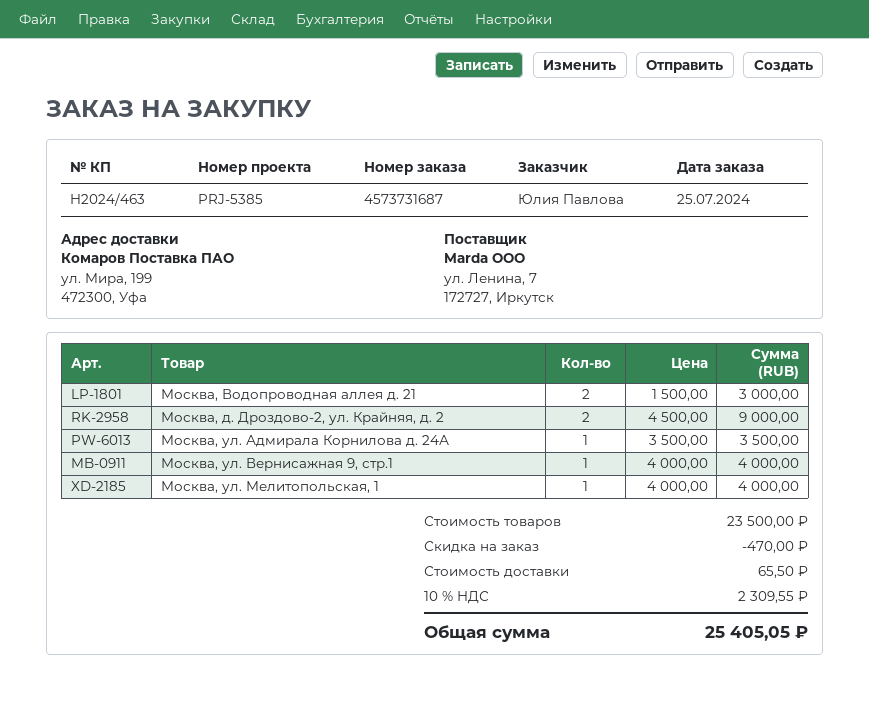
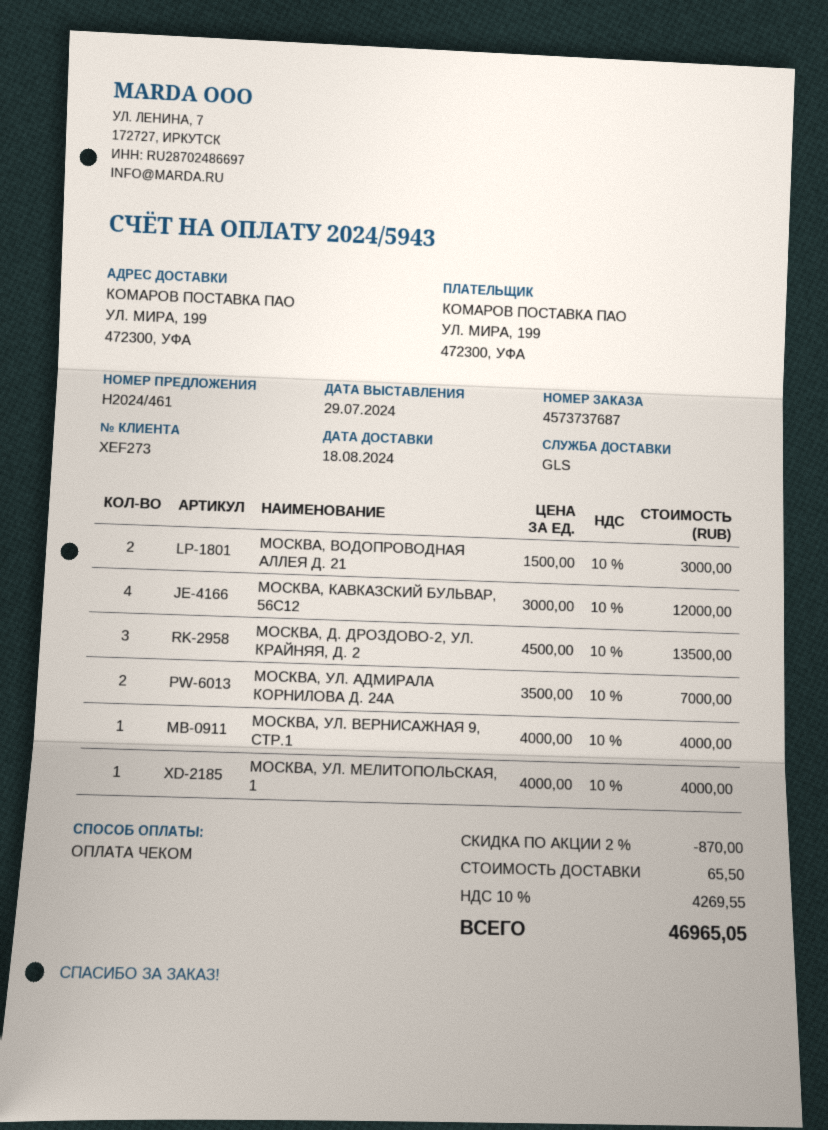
quote number: H2024/463 -> H2024/461
order number: 4573731687 -> 4573737687
Москва, д. Дроздово-2, ул. Крайняя, д. 2: 2 x 4500.00 = 9000.00 -> 3 x 4500.00 = 13500.00
Москва, ул. Адмирала Корнилова д. 24А: 1 x 3500.00 = 3500.00 -> 2 x 3500.00 = 7000.00
МОСКВА, КАВКАЗСКИЙ БУЛЬВАР, 56С12: none -> 4 x 3000.00 = 12000.00
discount: 470.00 -> 870.00
tax: 10% = 2309.55 -> 10% = 4269.55
total: 25405.05 -> 46965.05

